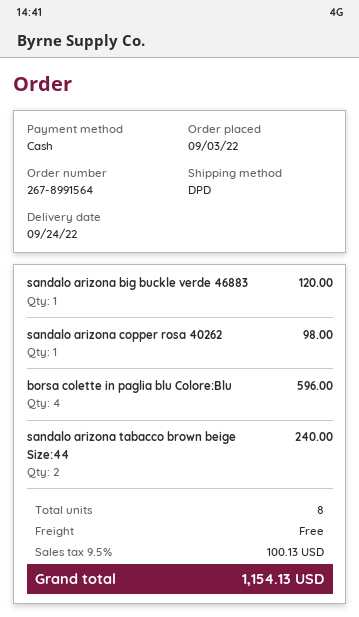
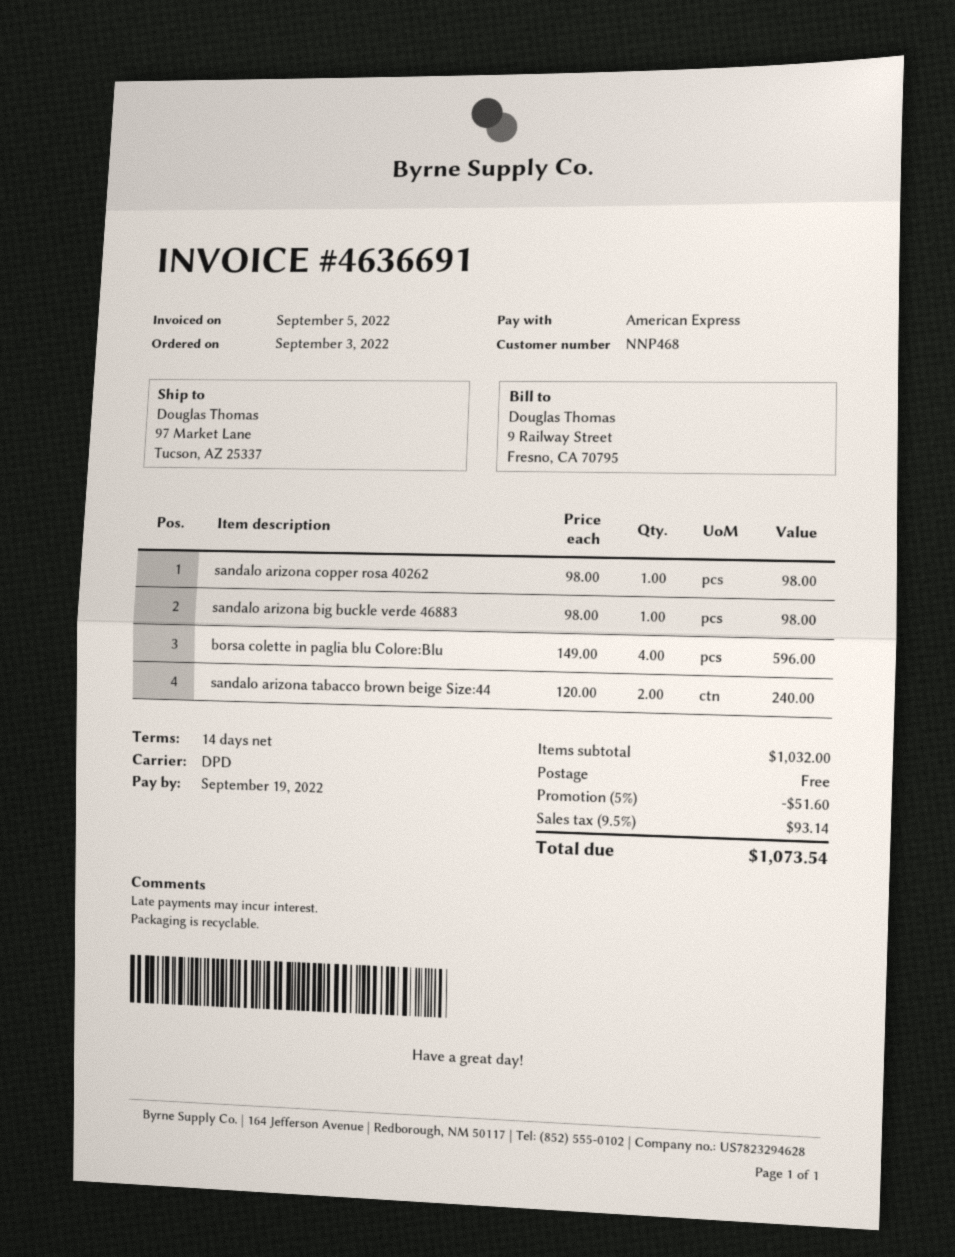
payment method: cash -> American Express
sandalo arizona big buckle verde 46883: 1 for 120.00 -> 1 for 98.00
discount: none -> 5% = 51.60
tax: 9.5% = 100.13 -> 9.5% = 93.14
total: 1154.13 -> 1073.54

